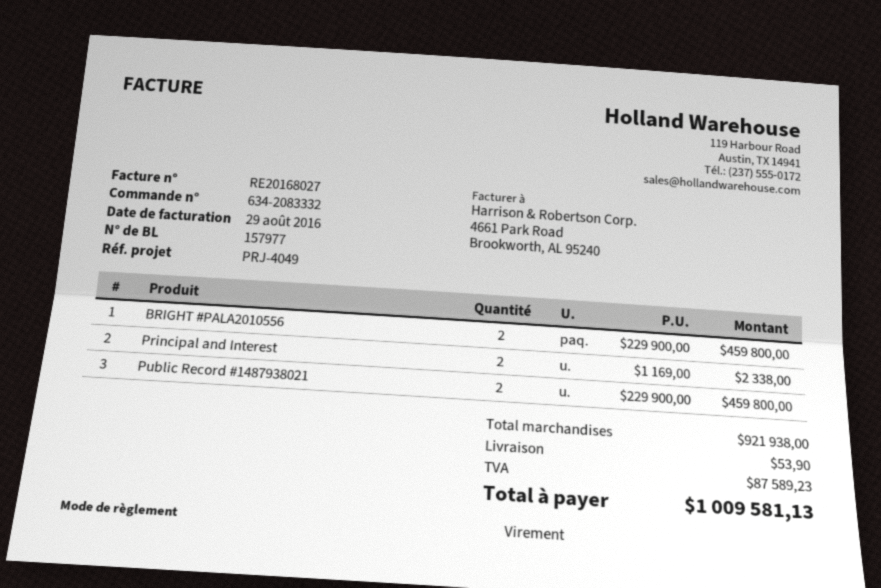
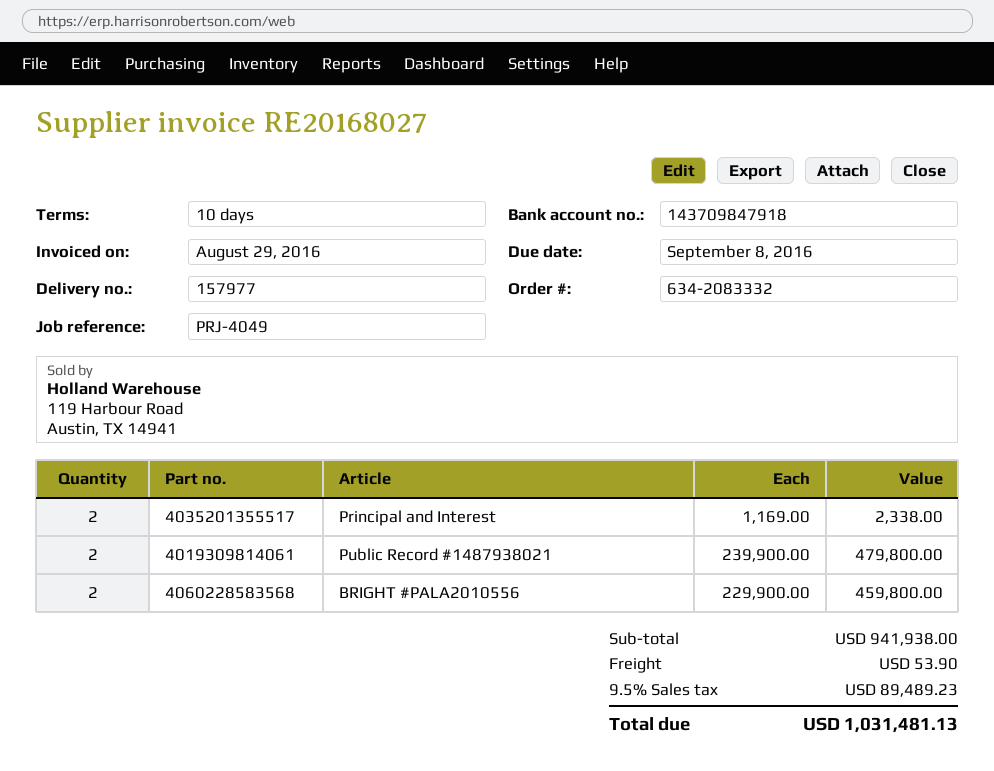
Public Record #1487938021: 2 x 229900.00 = 459800.00 -> 2 x 239900.00 = 479800.00
subtotal: 921938.00 -> 941938.00
tax: 87589.23 -> 89489.23
total: 1009581.13 -> 1031481.13

